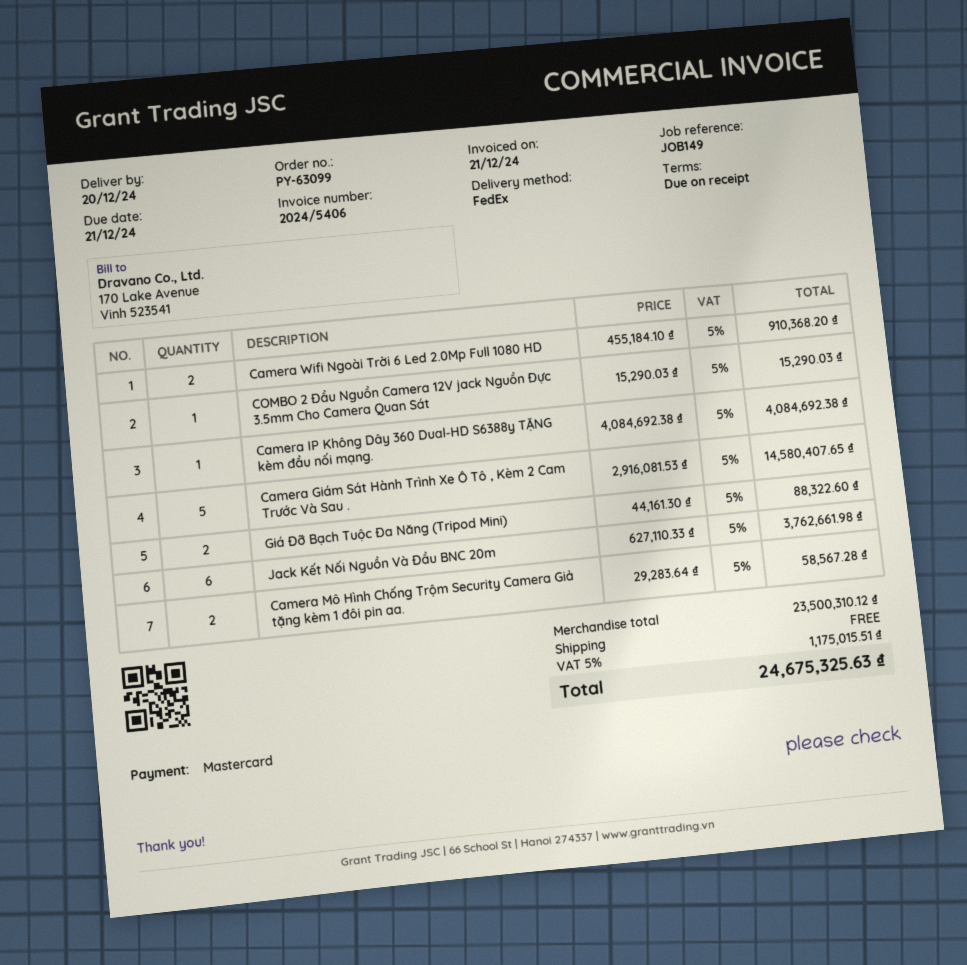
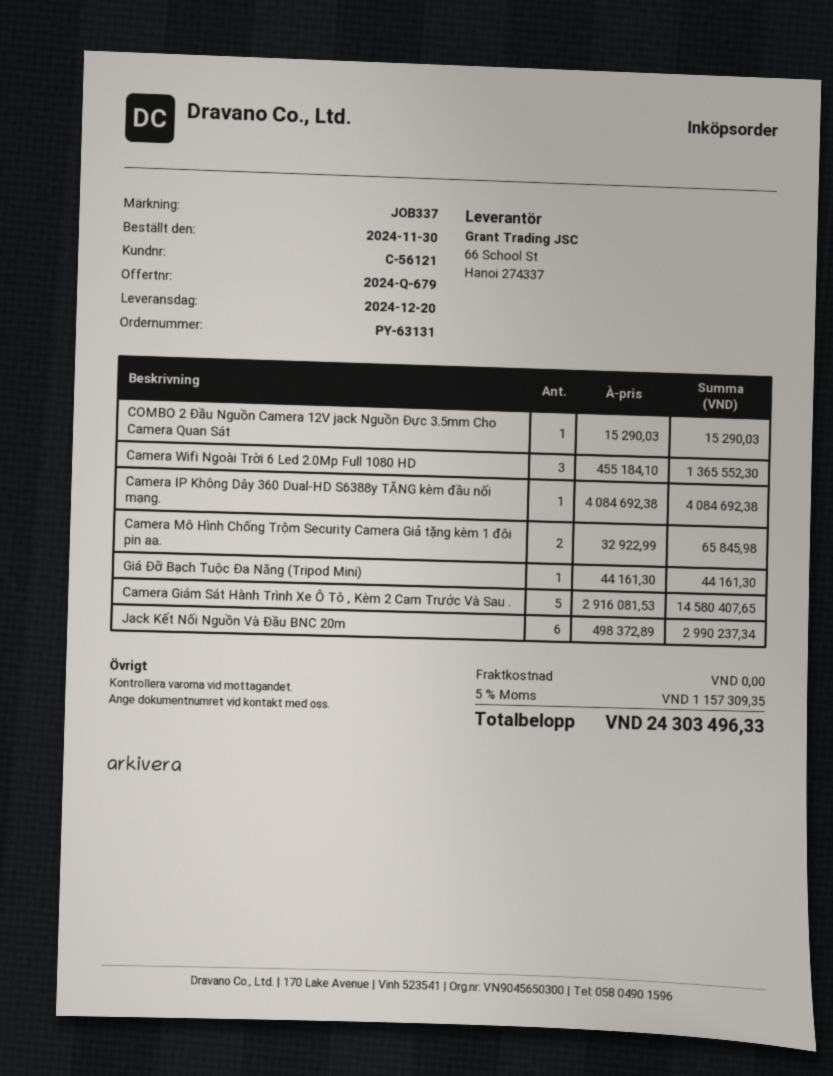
order number: PY-63099 -> PY-63131
reference: JOB149 -> JOB337
Camera Wifi Ngoài Trời 6 Led 2.0Mp Full 1080 HD: 2 x 455184.10 = 910368.20 -> 3 x 455184.10 = 1365552.30
Giá Đỡ Bạch Tuộc Đa Năng (Tripod Mini): 2 x 44161.30 = 88322.60 -> 1 x 44161.30 = 44161.30
Jack Kết Nối Nguồn Và Đầu BNC 20m: 6 x 627110.33 = 3762661.98 -> 6 x 498372.89 = 2990237.34
Camera Mô Hình Chống Trộm Security Camera Giả tặng kèm 1 đôi pin aa.: 2 x 29283.64 = 58567.28 -> 2 x 32922.99 = 65845.98
tax: 5% = 1175015.51 -> 5% = 1157309.35
total: 24675325.63 -> 24303496.33

